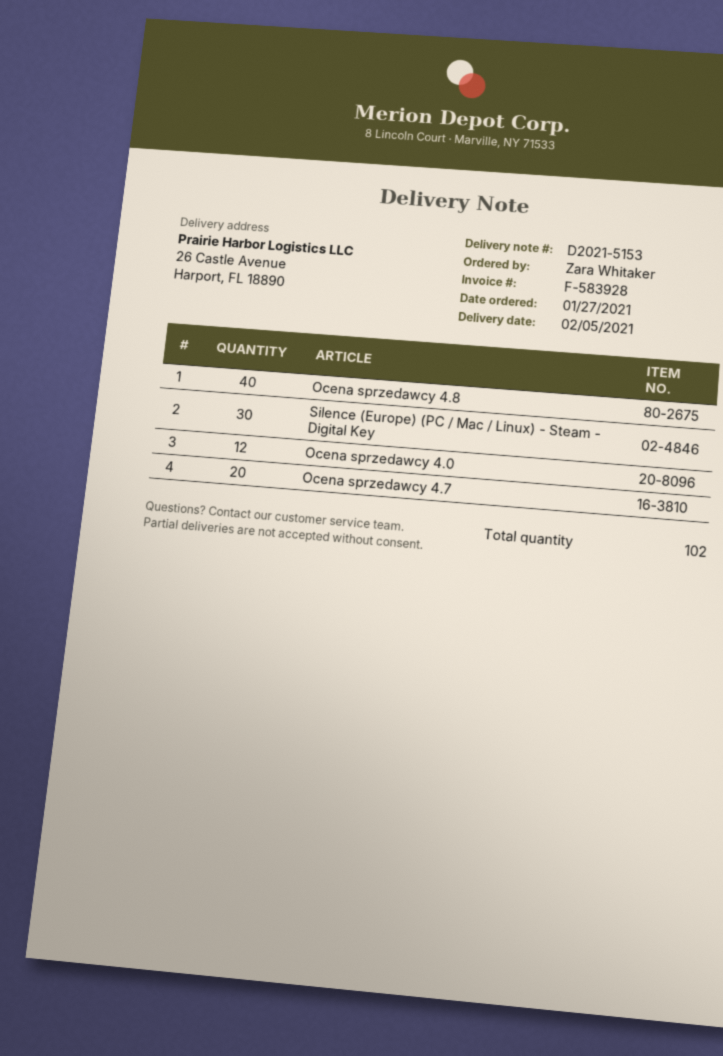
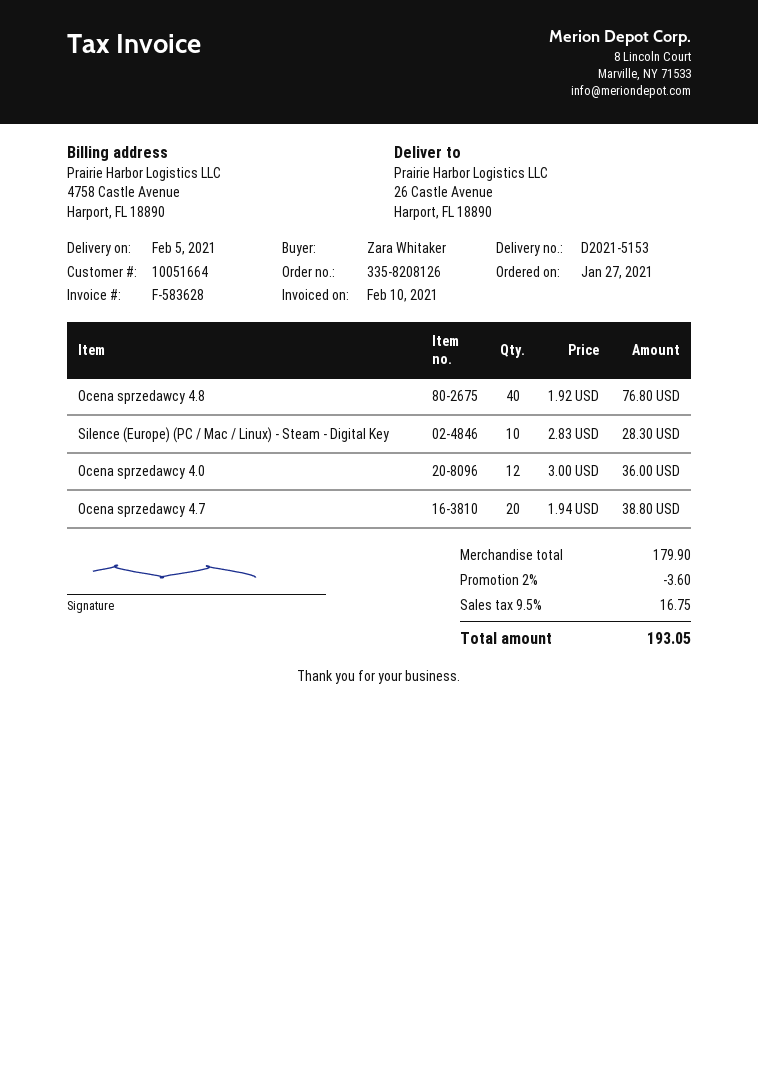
invoice number: F-583928 -> F-583628
Silence (Europe) (PC / Mac / Linux) - Steam - Digital Key: 30 -> 10

